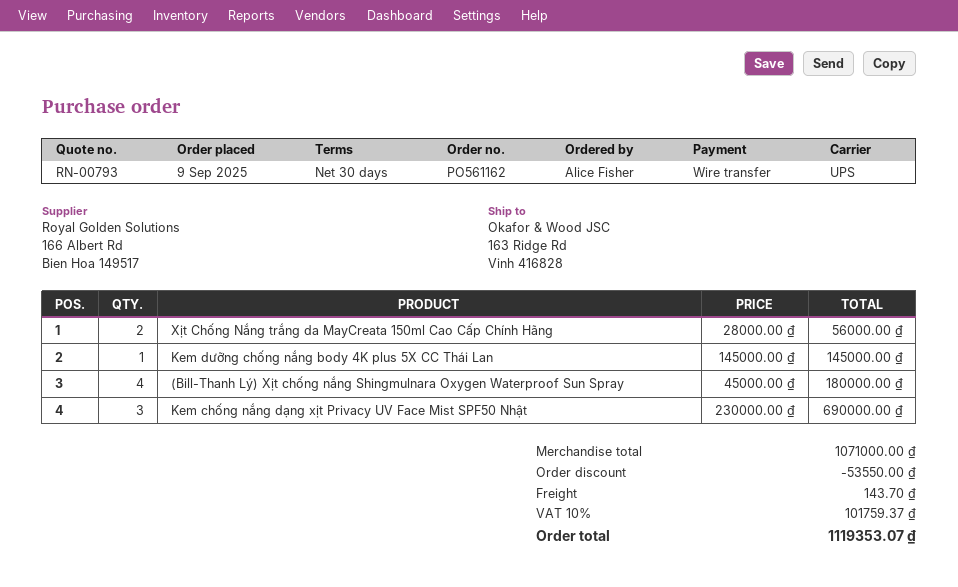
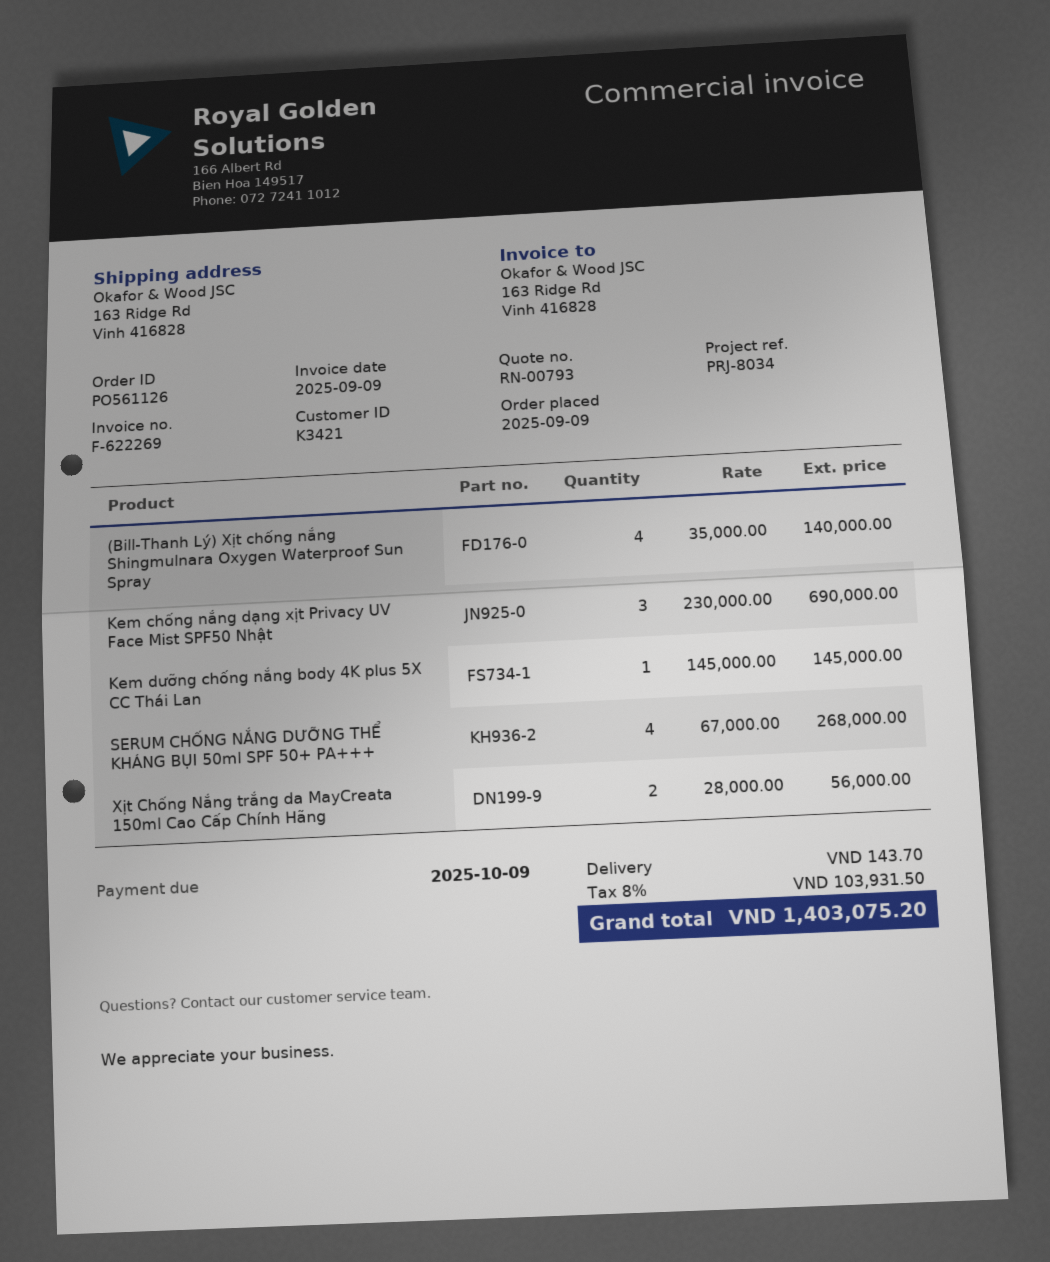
order number: PO561162 -> PO561126
(Bill-Thanh Lý) Xịt chống nắng Shingmulnara Oxygen Waterproof Sun Spray: 4 x 45000.00 = 180000.00 -> 4 x 35000.00 = 140000.00
SERUM CHỐNG NẮNG DƯỠNG THỂ KHÁNG BỤI 50ml SPF 50+ PA+++: none -> 4 x 67000.00 = 268000.00
discount: 53550.00 -> none
tax: 10% = 101759.37 -> 8% = 103931.50
total: 1119353.07 -> 1403075.20

